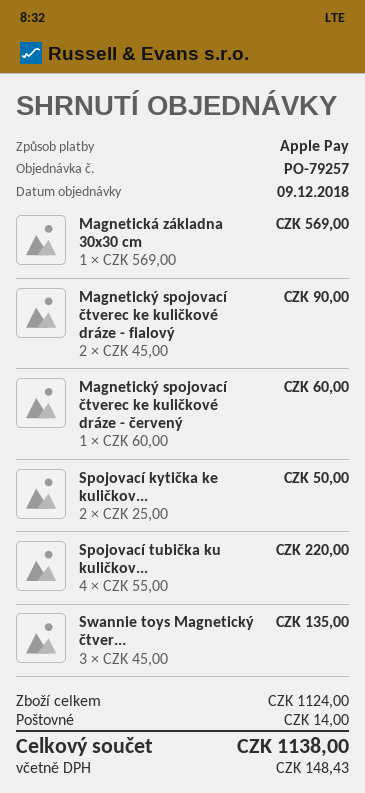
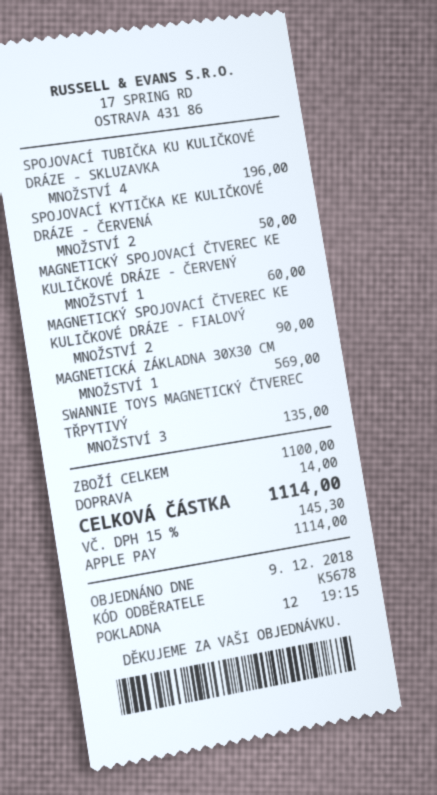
Spojovací tubička ku kuličkov...: 4 for 220.00 -> 4 for 196.00
subtotal: 1124.00 -> 1100.00
tax: 148.43 -> 145.30
total: 1138.00 -> 1114.00

